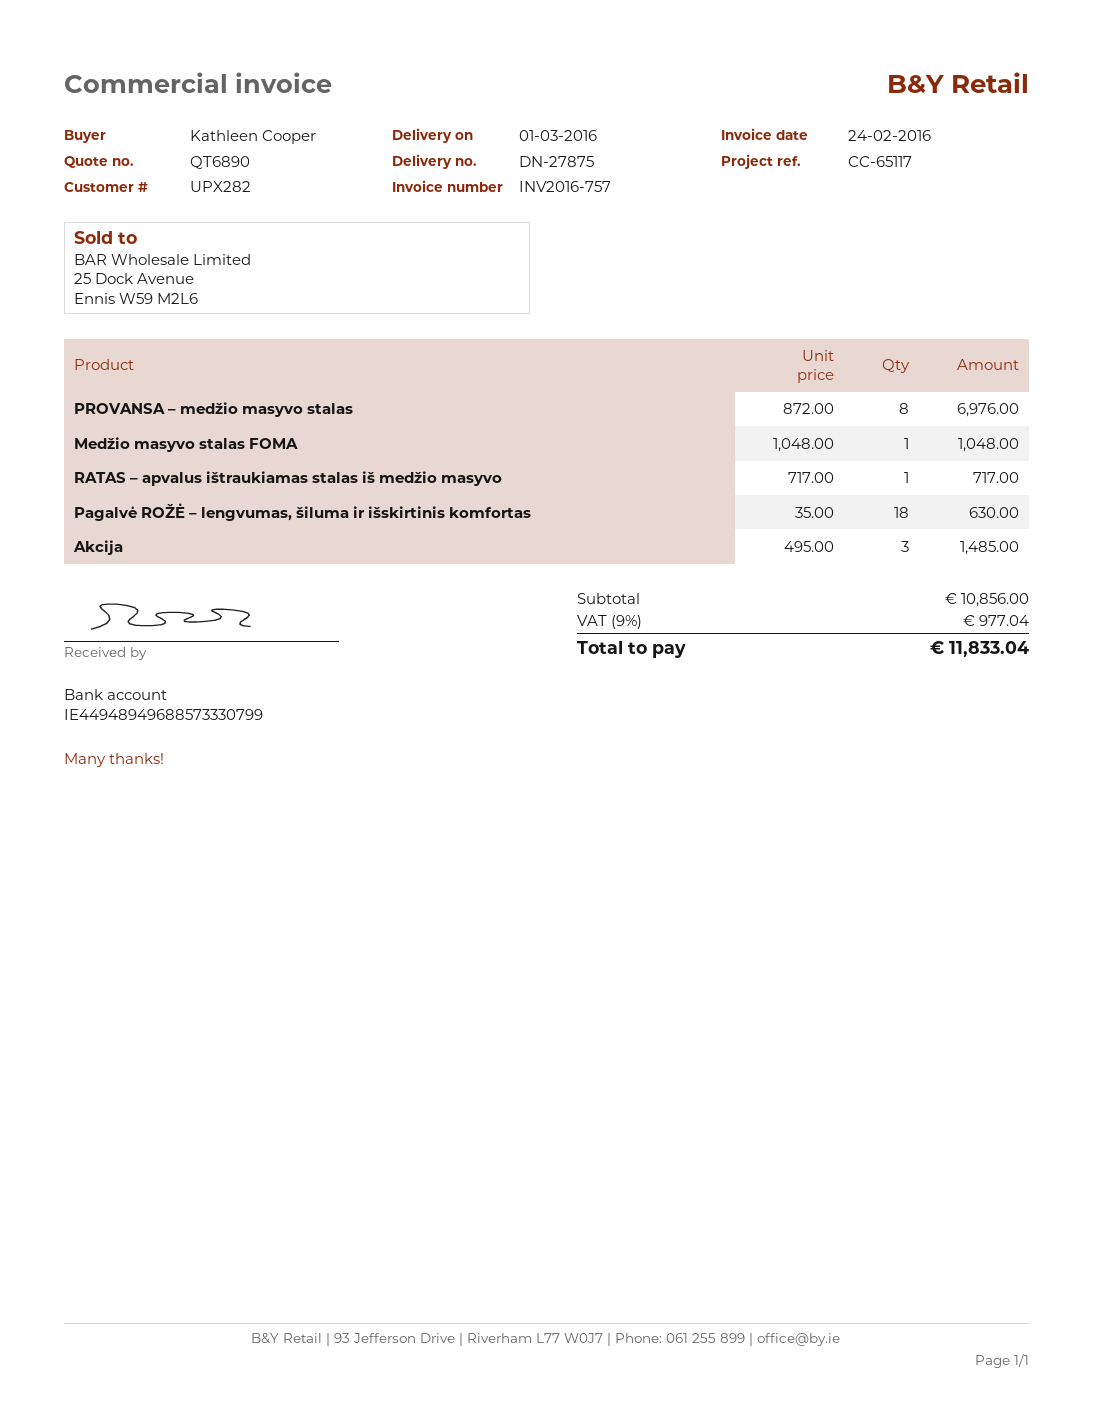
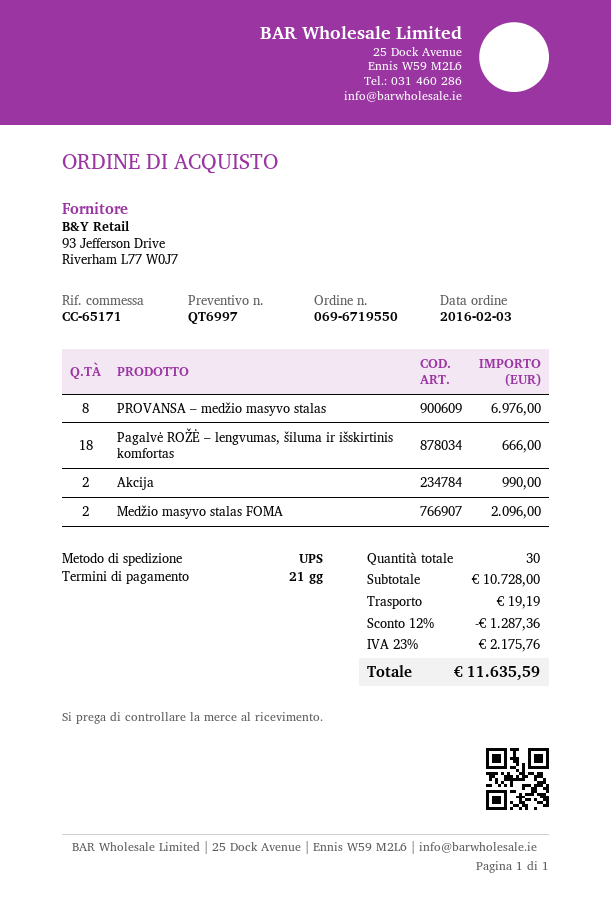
quote number: QT6890 -> QT6997
reference: CC-65117 -> CC-65171
Medžio masyvo stalas FOMA: 1 for 1048.00 -> 2 for 2096.00
RATAS – apvalus ištraukiamas stalas iš medžio masyvo: 1 for 717.00 -> none
Pagalvė ROŽĖ – lengvumas, šiluma ir išskirtinis komfortas: 18 for 630.00 -> 18 for 666.00
Akcija: 3 for 1485.00 -> 2 for 990.00
subtotal: 10856.00 -> 10728.00
discount: none -> 12% = 1287.36
shipping: none -> 19.19
tax: 9% = 977.04 -> 23% = 2175.76
total: 11833.04 -> 11635.59

